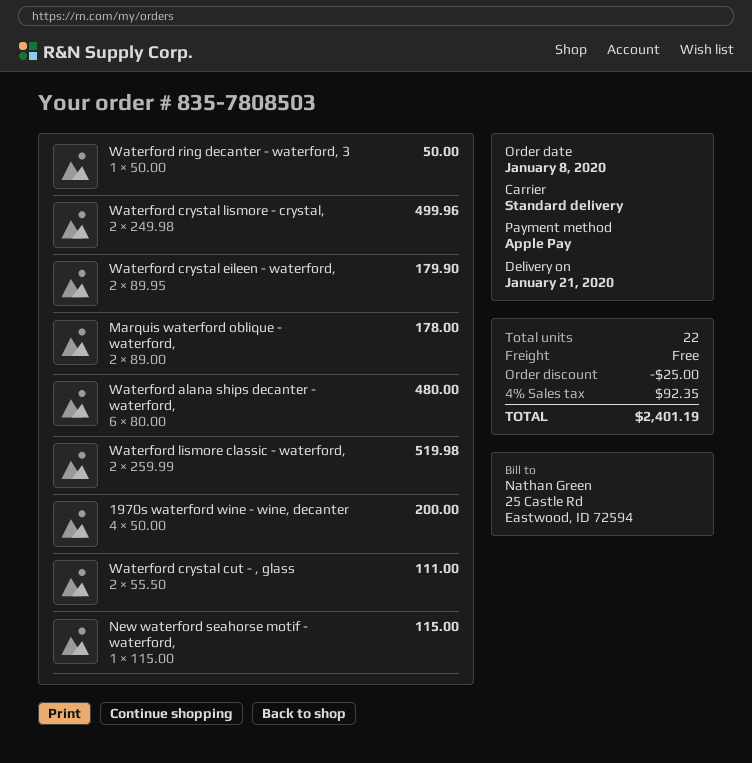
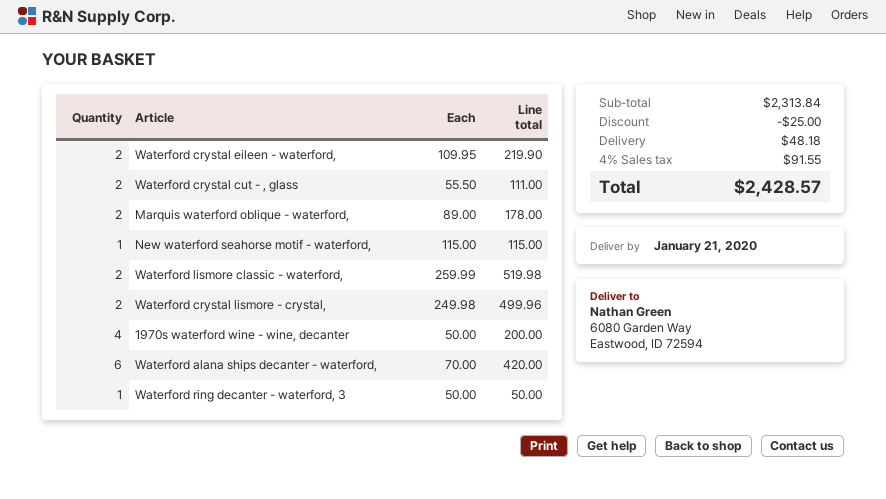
Waterford crystal eileen - waterford,: 2 x 89.95 = 179.90 -> 2 x 109.95 = 219.90
Waterford alana ships decanter - waterford,: 6 x 80.00 = 480.00 -> 6 x 70.00 = 420.00
shipping: 0.00 -> 48.18
tax: 4% = 92.35 -> 4% = 91.55
total: 2401.19 -> 2428.57

